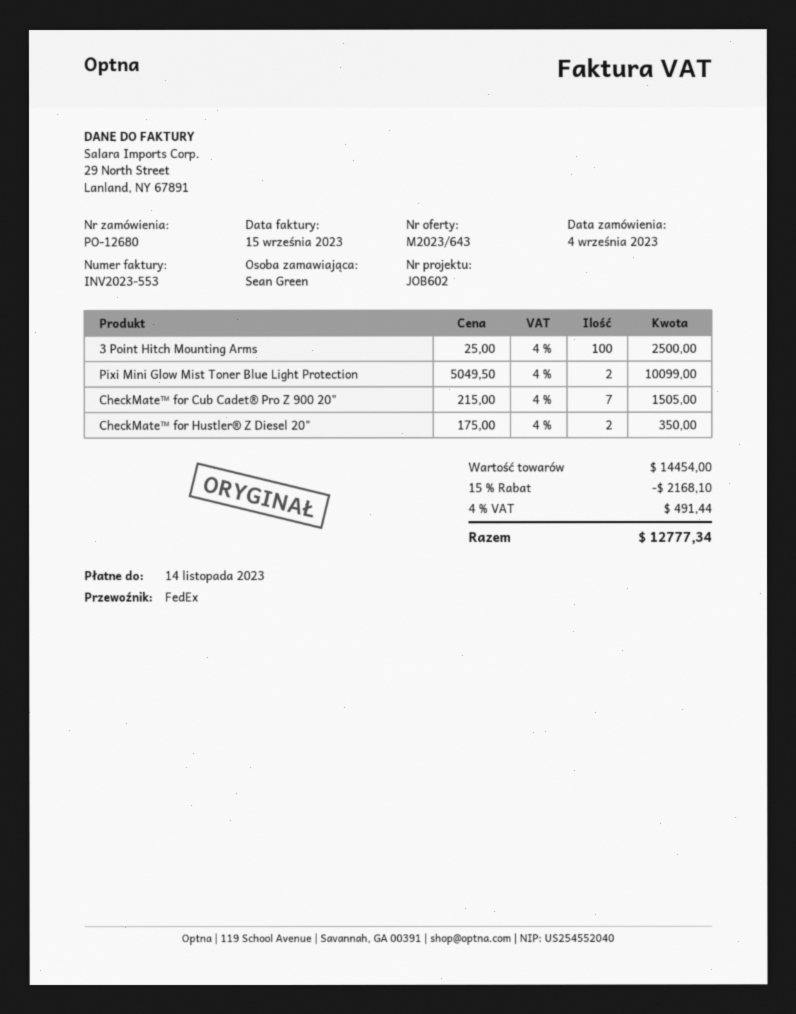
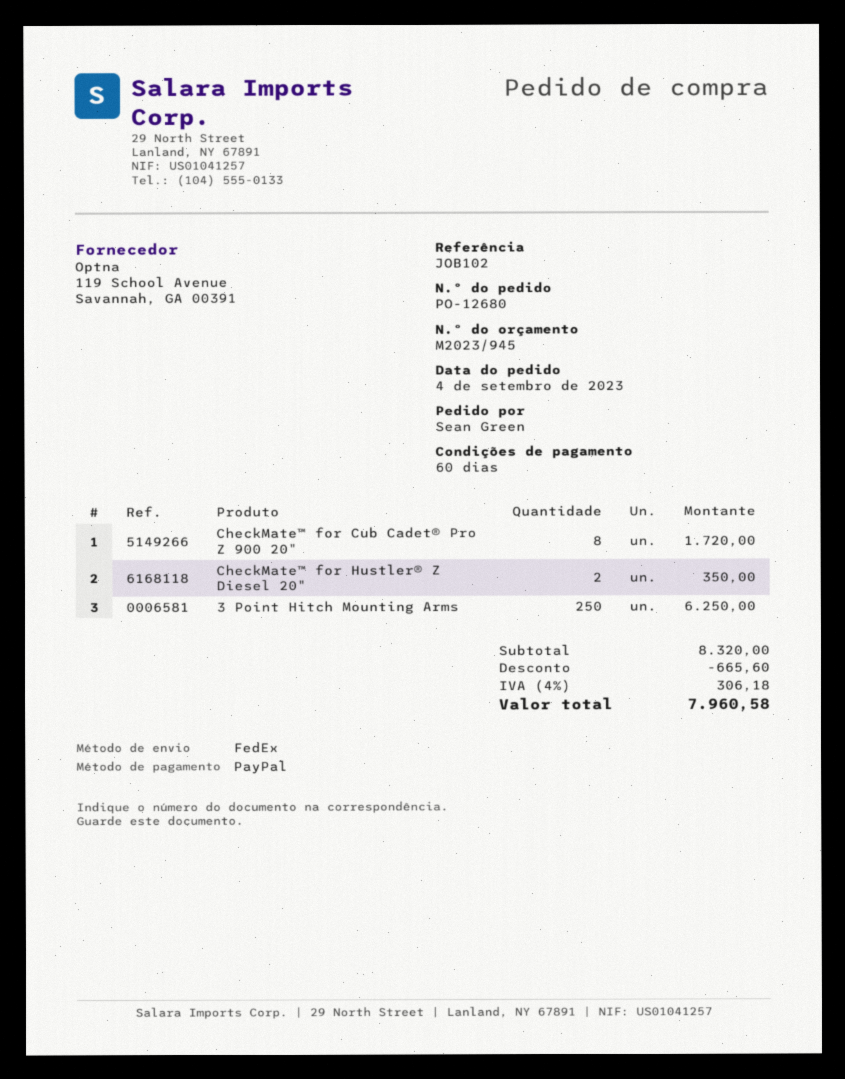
quote number: M2023/643 -> M2023/945
reference: JOB602 -> JOB102
3 Point Hitch Mounting Arms: 100 for 2500.00 -> 250 for 6250.00
Pixi Mini Glow Mist Toner Blue Light Protection: 2 for 10099.00 -> none
CheckMate™ for Cub Cadet® Pro Z 900 20": 7 for 1505.00 -> 8 for 1720.00
subtotal: 14454.00 -> 8320.00
discount: 2168.10 -> 665.60
tax: 4% = 491.44 -> 4% = 306.18
total: 12777.34 -> 7960.58

